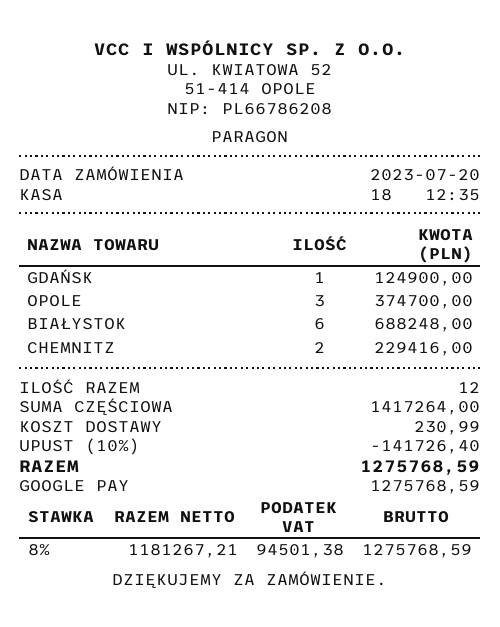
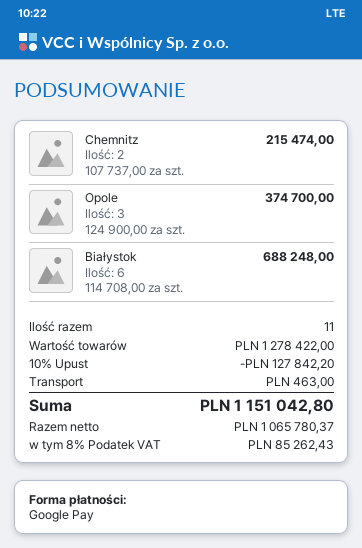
GDAŃSK: 1 for 124900.00 -> none
CHEMNITZ: 2 for 229416.00 -> 2 for 215474.00
total quantity: 12 -> 11
subtotal: 1417264.00 -> 1278422.00
discount: 10% = 141726.40 -> 10% = 127842.20
shipping: 230.99 -> 463.00
net: 1181267.21 -> 1065780.37
tax: 8% = 94501.38 -> 8% = 85262.43
total: 1275768.59 -> 1151042.80

